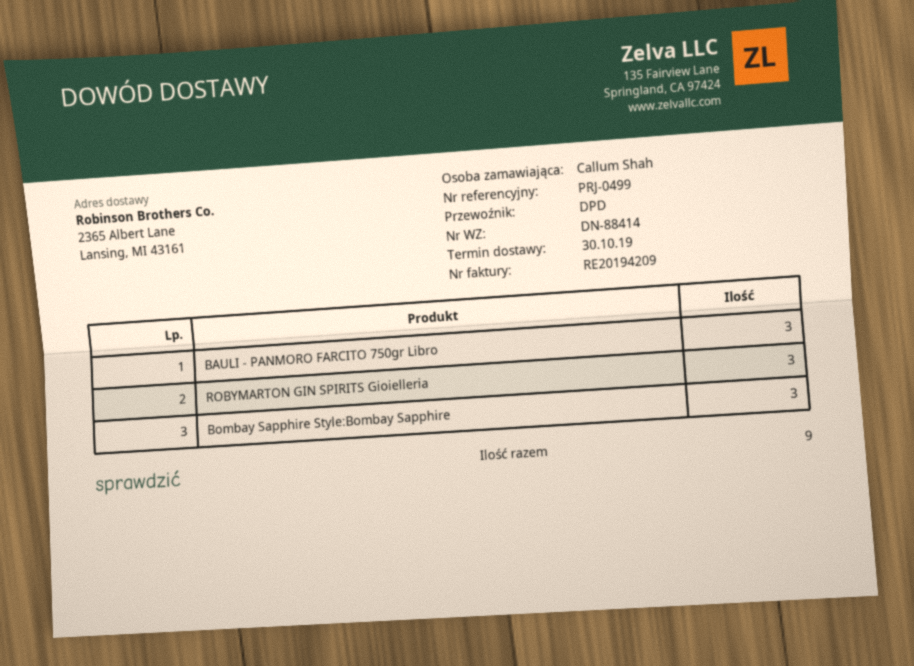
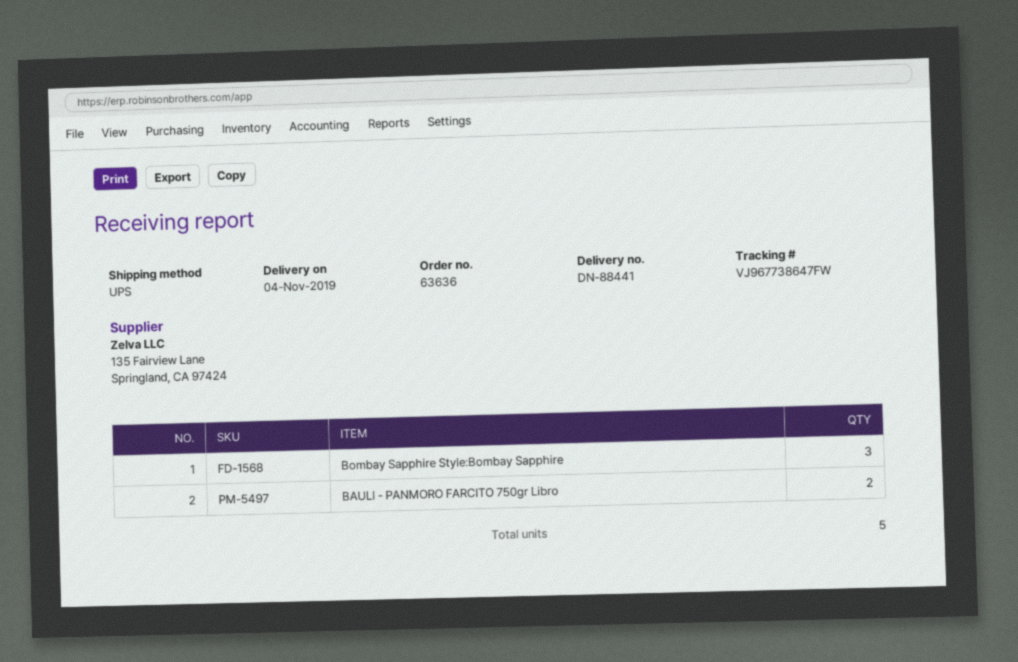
delivery note number: DN-88414 -> DN-88441
delivery date: 2019-10-30 -> 2019-11-04
shipping method: DPD -> UPS
BAULI - PANMORO FARCITO 750gr Libro: 3 -> 2
ROBYMARTON GIN SPIRITS Gioielleria: 3 -> none
total quantity: 9 -> 5

